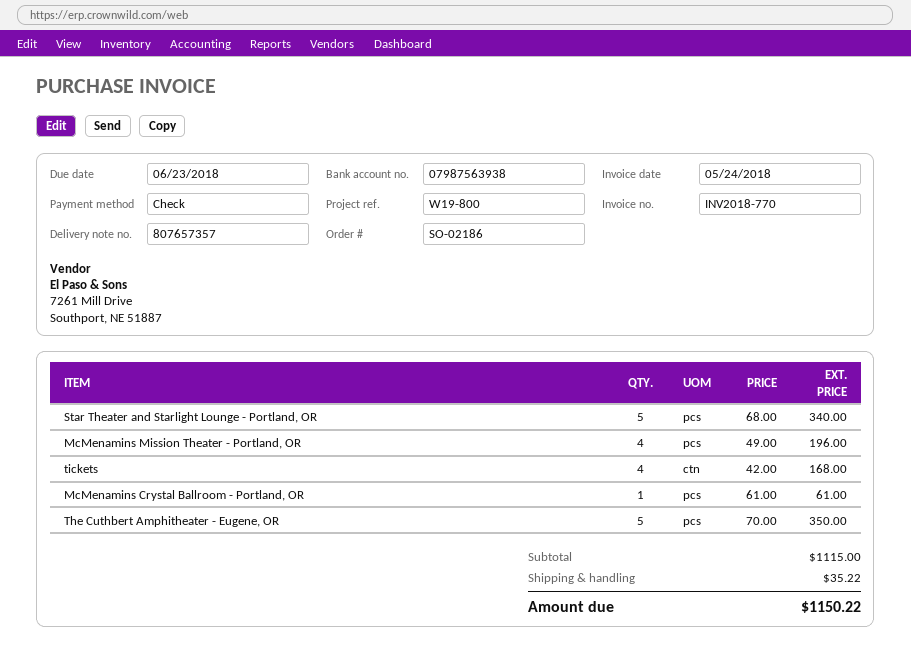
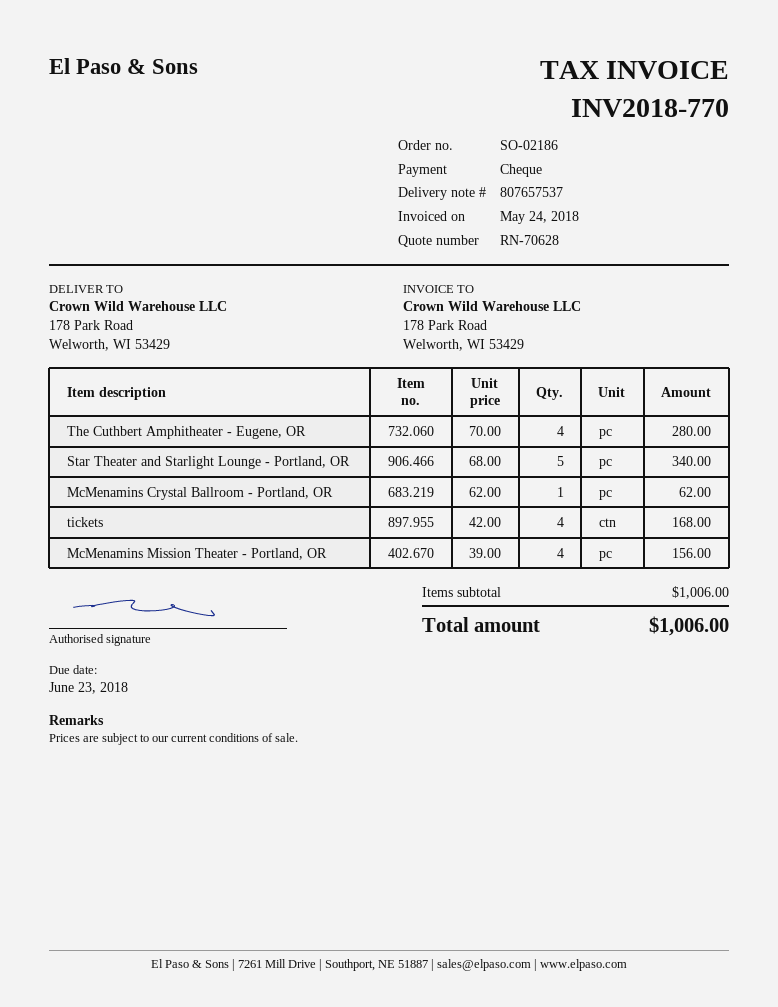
delivery note number: 807657357 -> 807657537
McMenamins Mission Theater - Portland, OR: 4 x 49.00 = 196.00 -> 4 x 39.00 = 156.00
McMenamins Crystal Ballroom - Portland, OR: 1 x 61.00 = 61.00 -> 1 x 62.00 = 62.00
The Cuthbert Amphitheater - Eugene, OR: 5 x 70.00 = 350.00 -> 4 x 70.00 = 280.00
subtotal: 1115.00 -> 1006.00
shipping: 35.22 -> none
total: 1150.22 -> 1006.00

